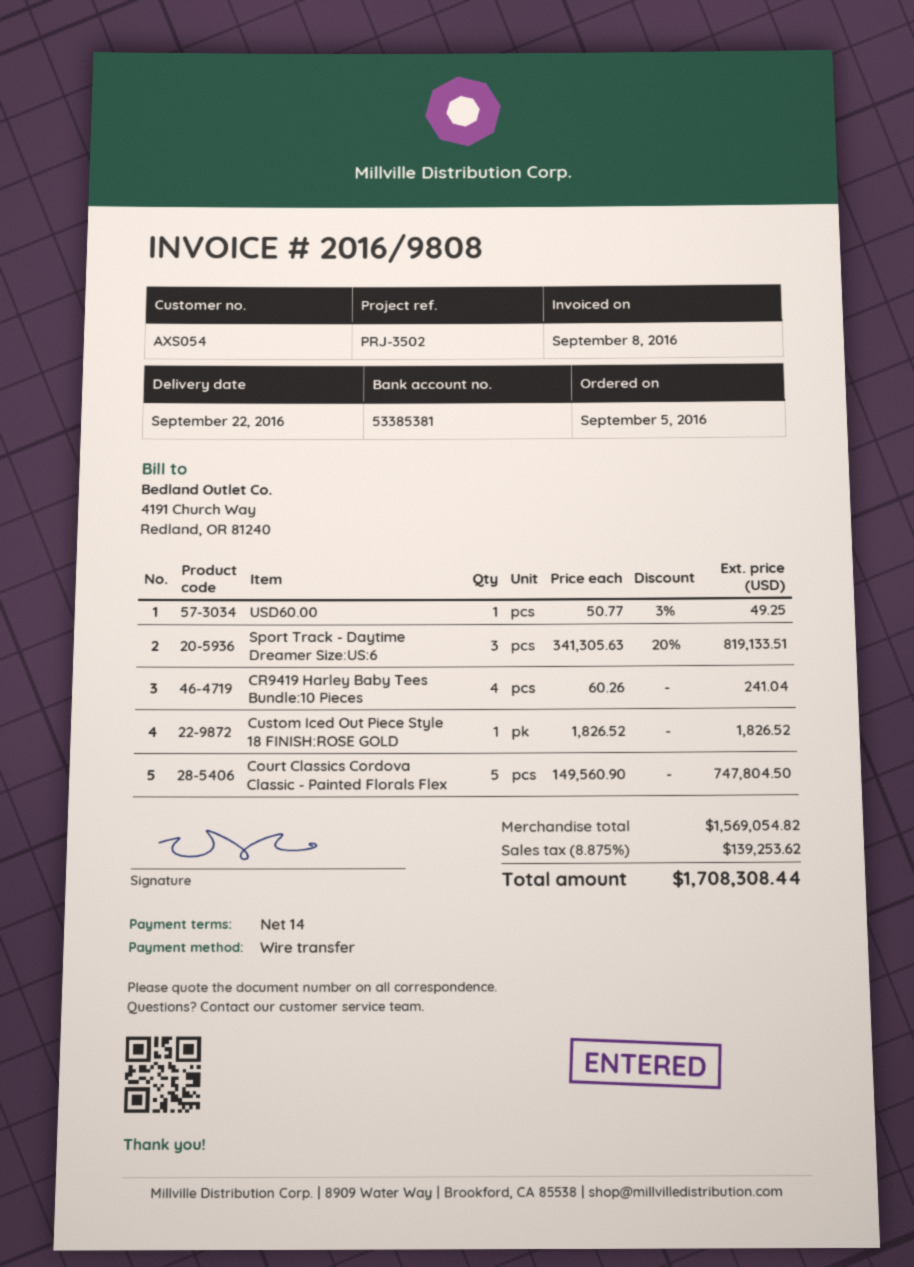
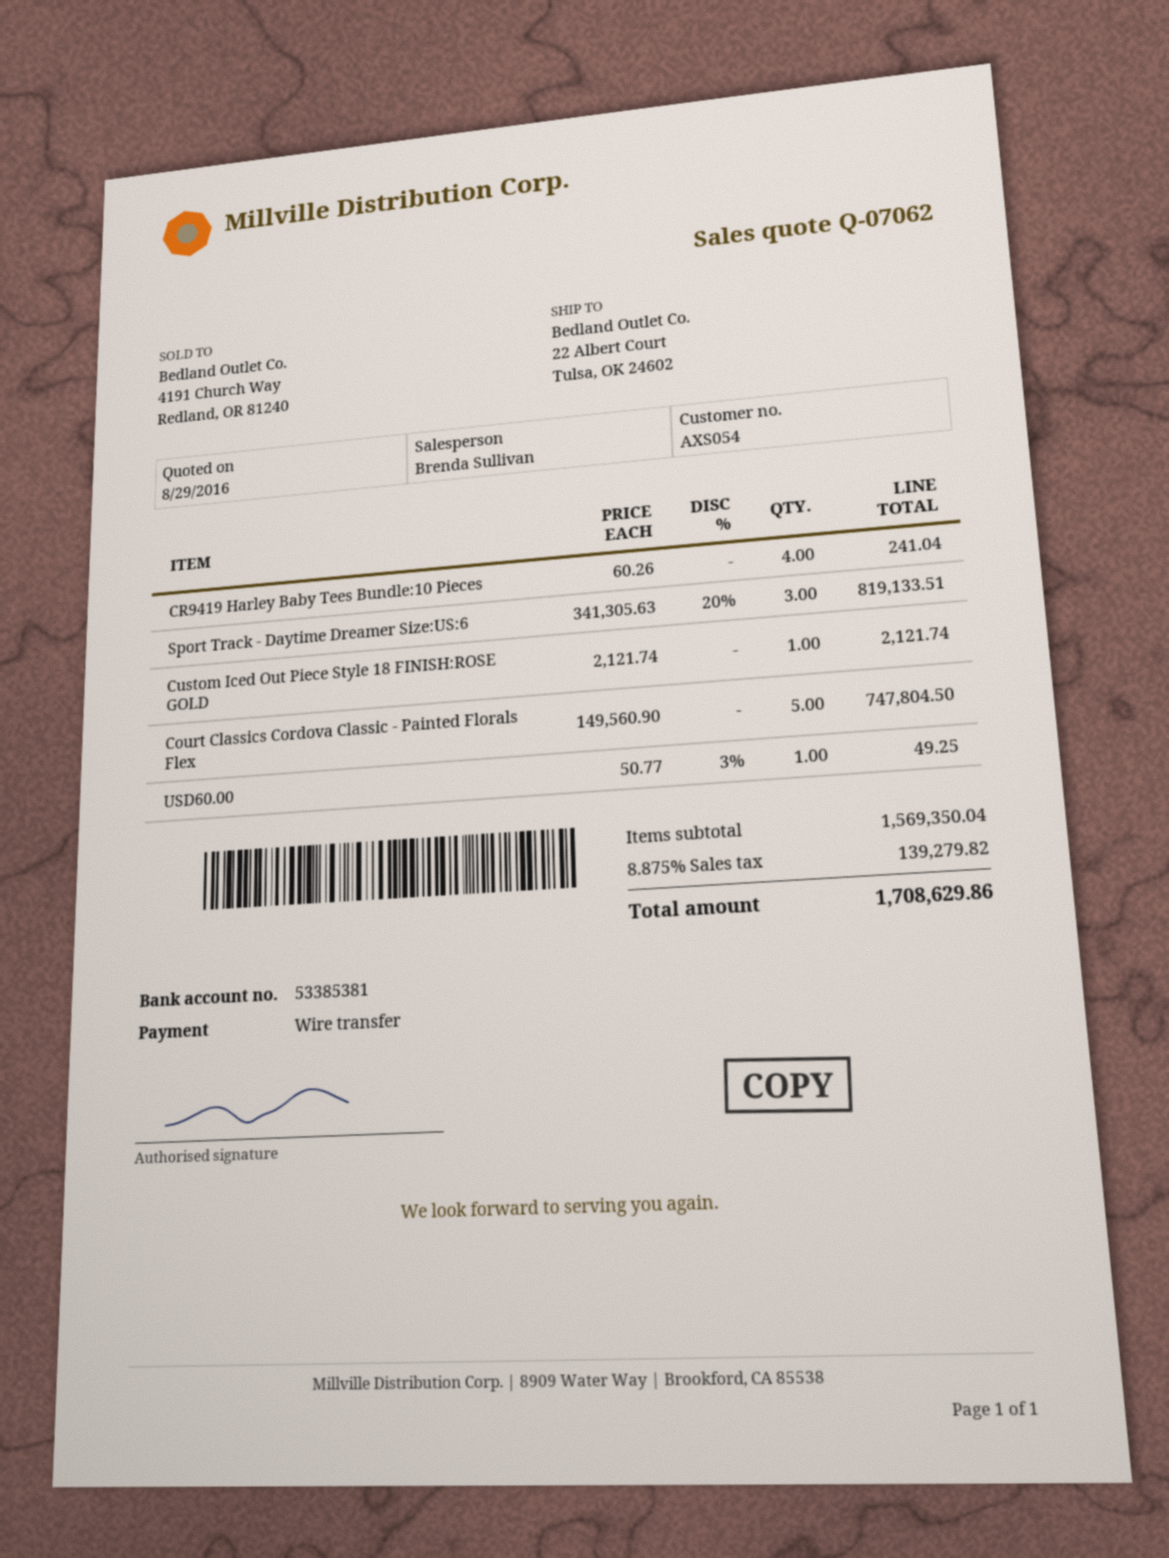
Custom Iced Out Piece Style 18 FINISH:ROSE GOLD: 1 x 1826.52 = 1826.52 -> 1 x 2121.74 = 2121.74
subtotal: 1569054.82 -> 1569350.04
tax: 8.875% = 139253.62 -> 8.875% = 139279.82
total: 1708308.44 -> 1708629.86

